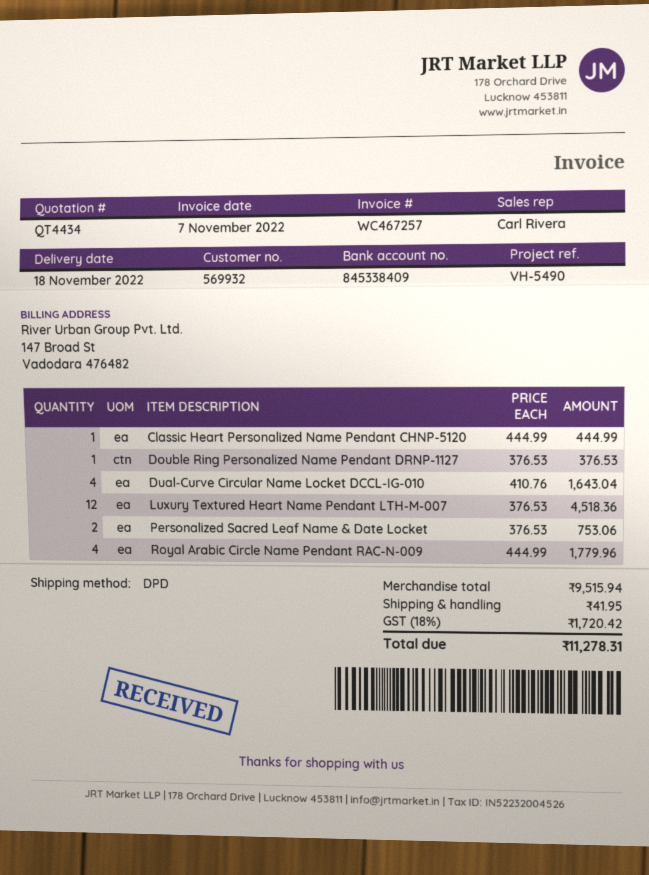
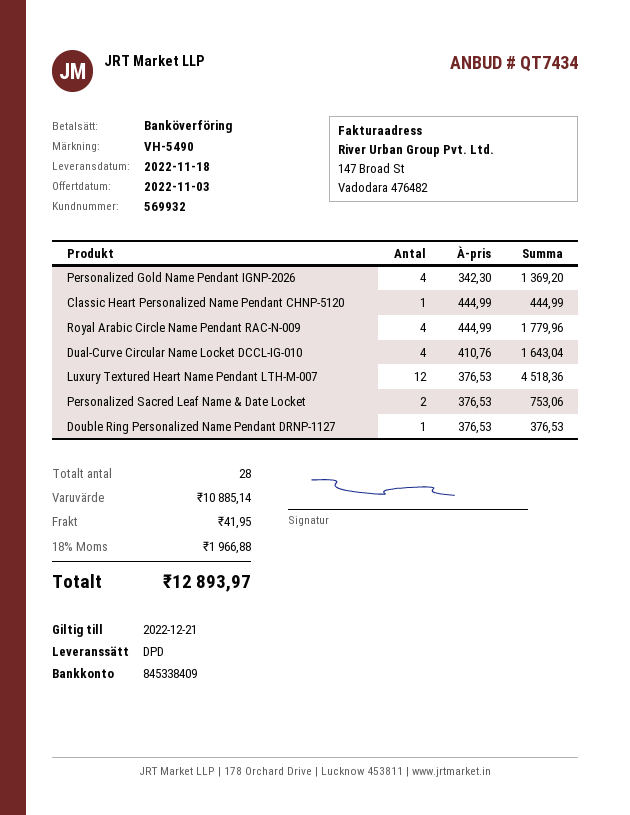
quote number: QT4434 -> QT7434
Personalized Gold Name Pendant IGNP-2026: none -> 4 x 342.30 = 1369.20
subtotal: 9515.94 -> 10885.14
tax: 18% = 1720.42 -> 18% = 1966.88
total: 11278.31 -> 12893.97

